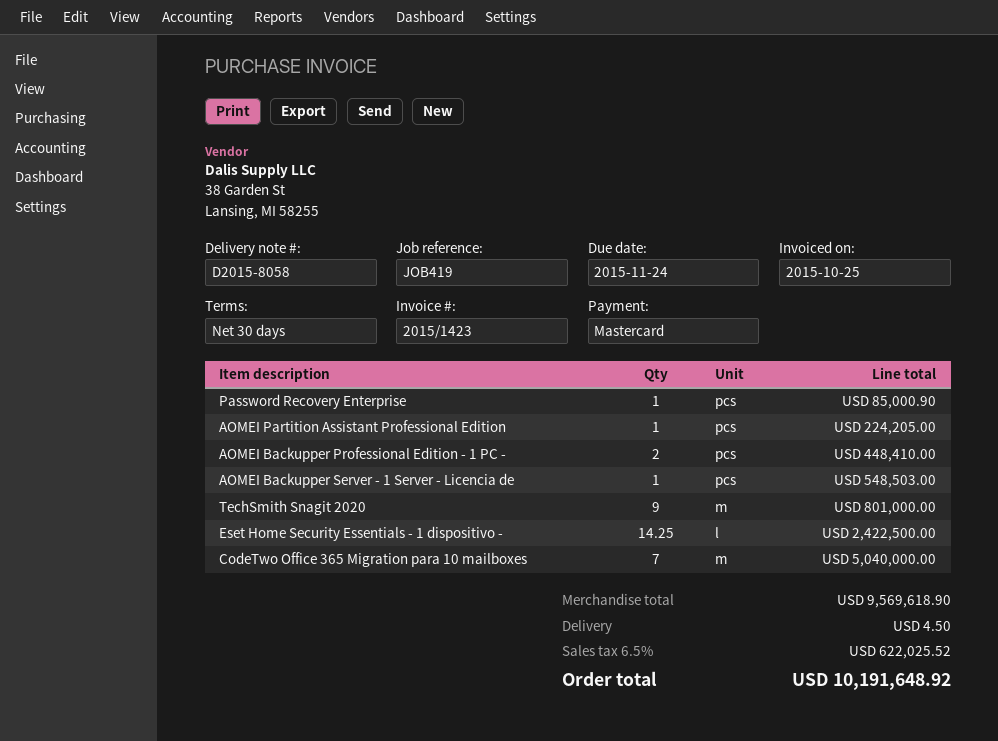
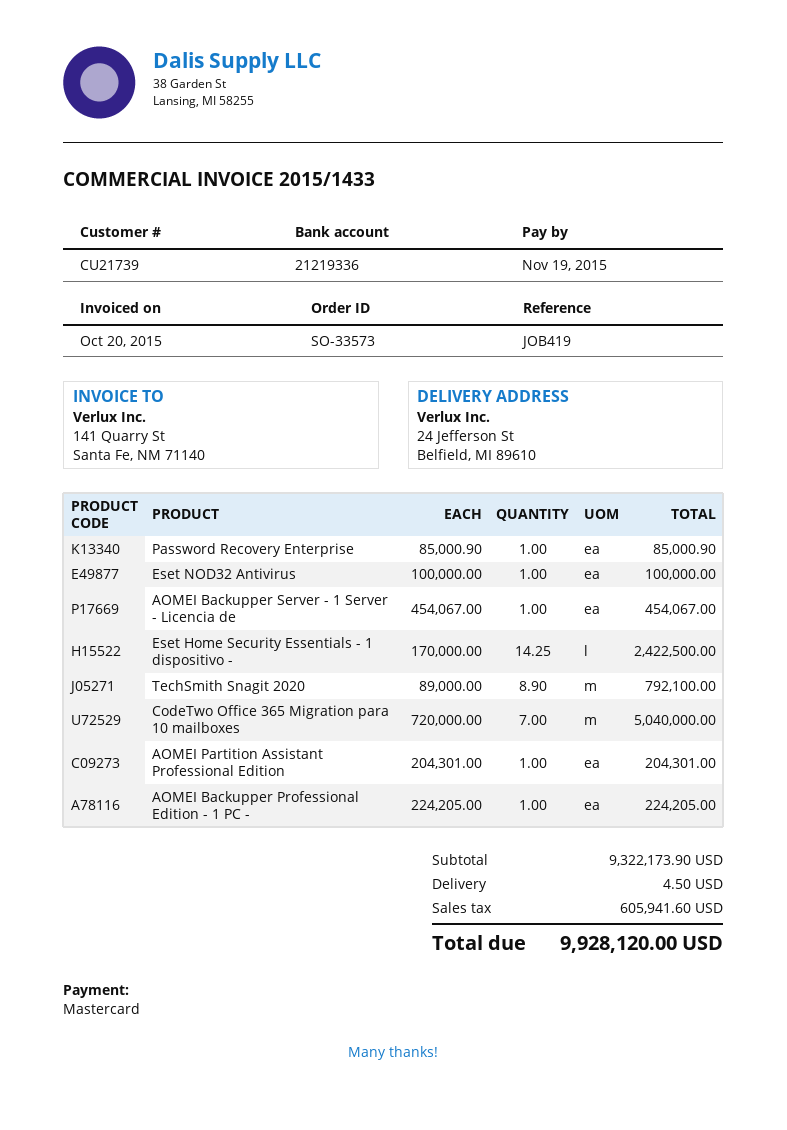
invoice number: 2015/1423 -> 2015/1433
invoice date: 2015-10-25 -> 2015-10-20
due date: 2015-11-24 -> 2015-11-19
AOMEI Partition Assistant Professional Edition: 1 for 224205.00 -> 1 for 204301.00
AOMEI Backupper Professional Edition - 1 PC -: 2 for 448410.00 -> 1 for 224205.00
AOMEI Backupper Server - 1 Server - Licencia de: 1 for 548503.00 -> 1 for 454067.00
TechSmith Snagit 2020: 9 for 801000.00 -> 8.9 for 792100.00
Eset NOD32 Antivirus: none -> 1 for 100000.00
subtotal: 9569618.90 -> 9322173.90
tax: 622025.52 -> 605941.60
total: 10191648.92 -> 9928120.00

